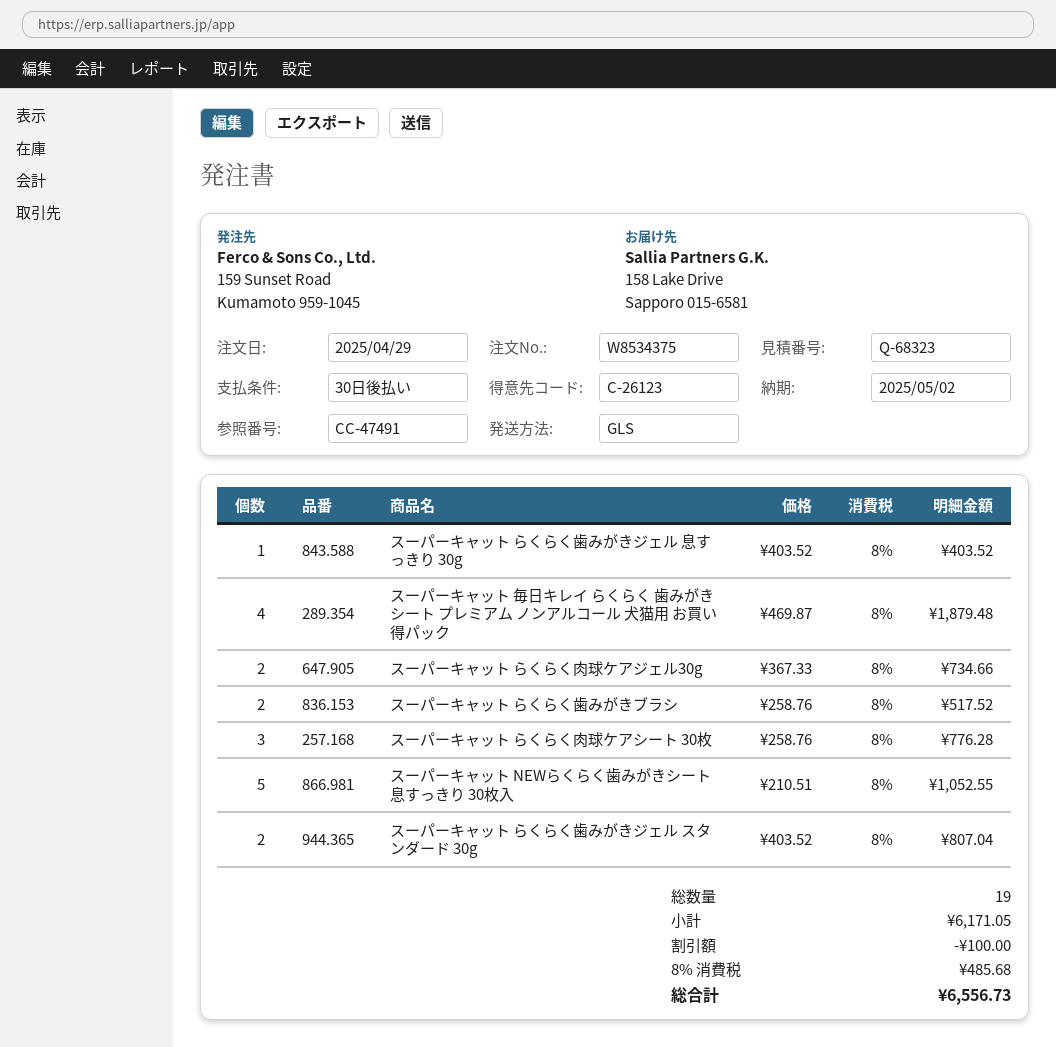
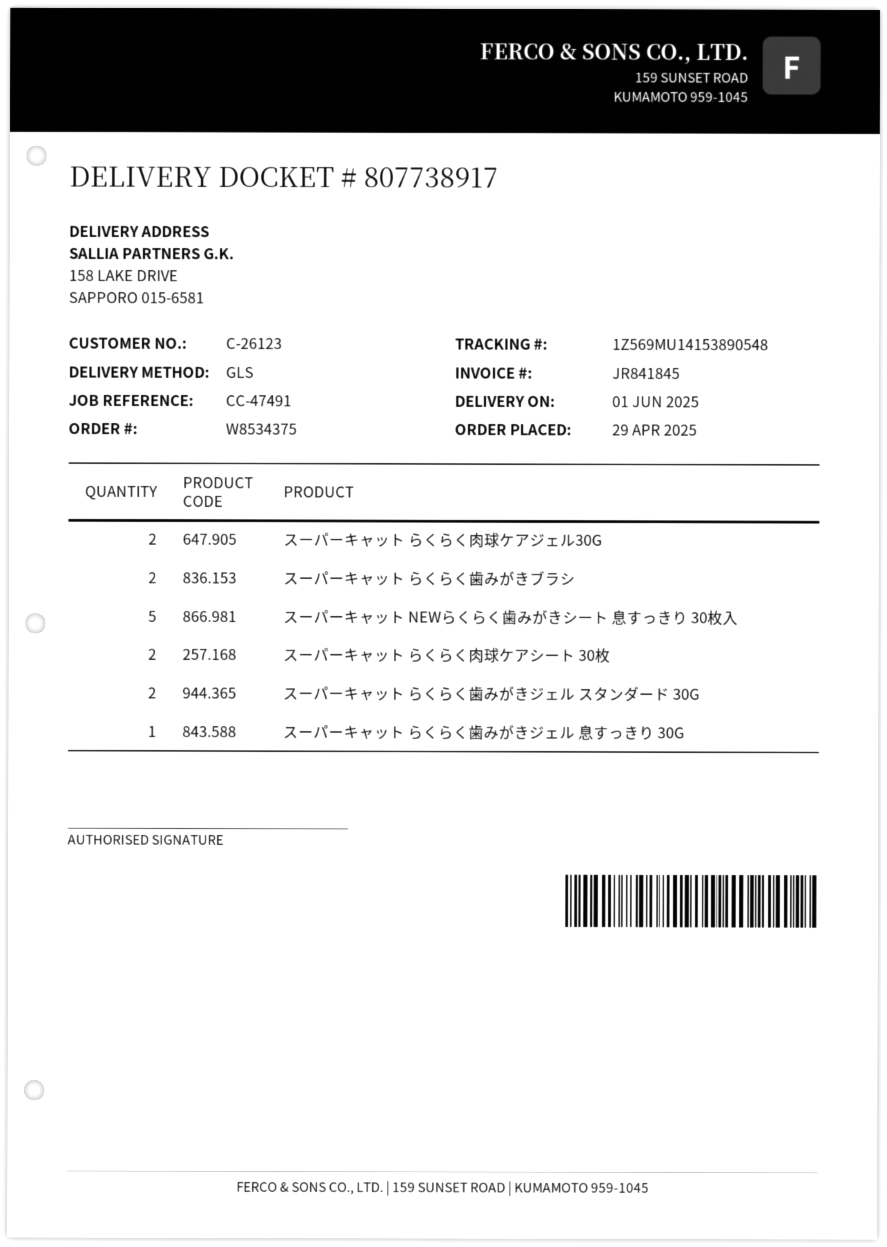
delivery date: 2025-05-02 -> 2025-06-01
スーパーキャット 毎日キレイ らくらく 歯みがき シート プレミアム ノンアルコール 犬猫用 お買い得パック: 4 -> none
スーパーキャット らくらく肉球ケアシート 30枚: 3 -> 2

